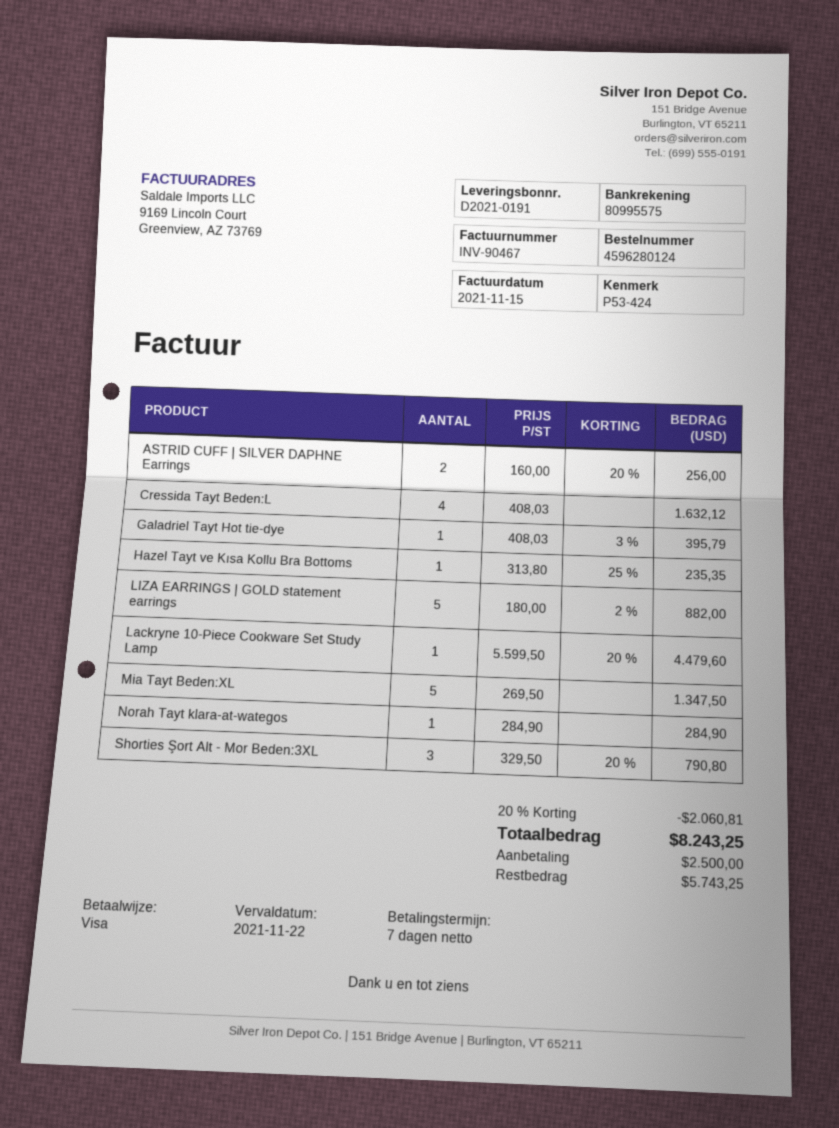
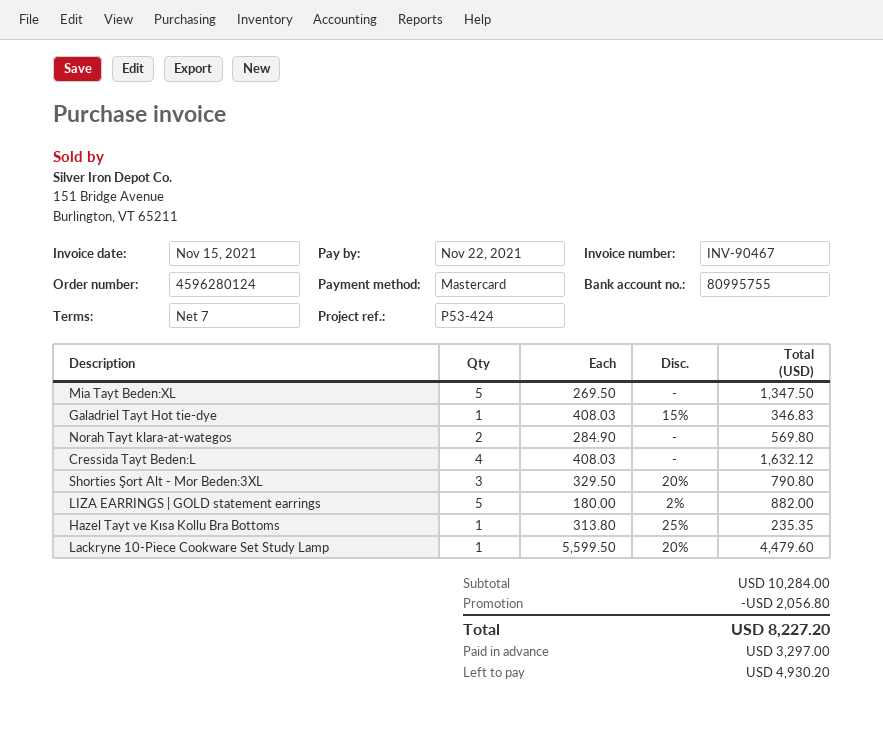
payment method: Visa -> Mastercard
bank account: 80995575 -> 80995755
ASTRID CUFF | SILVER DAPHNE Earrings: 2 x 160.00 - 20% = 256.00 -> none
Galadriel Tayt Hot tie-dye: 1 x 408.03 - 3% = 395.79 -> 1 x 408.03 - 15% = 346.83
Norah Tayt klara-at-wategos: 1 x 284.90 = 284.90 -> 2 x 284.90 = 569.80
discount: 2060.81 -> 2056.80
total: 8243.25 -> 8227.20
deposit: 2500.00 -> 3297.00
balance: 5743.25 -> 4930.20

